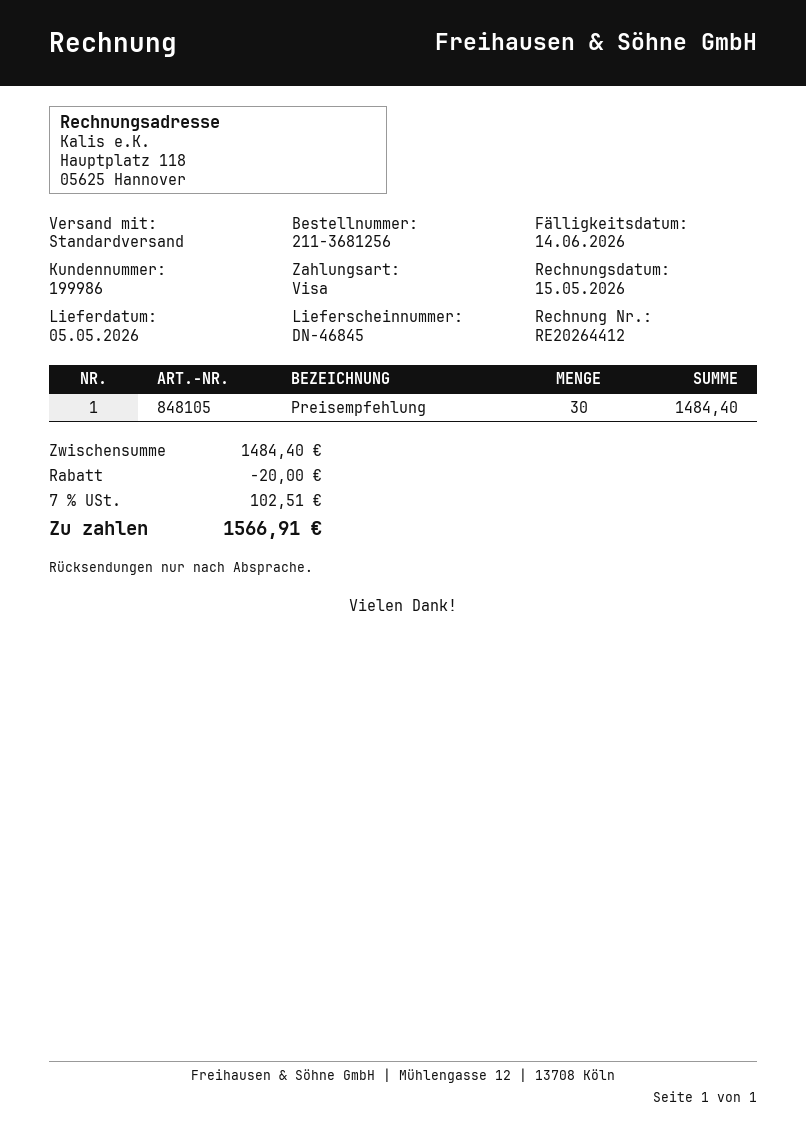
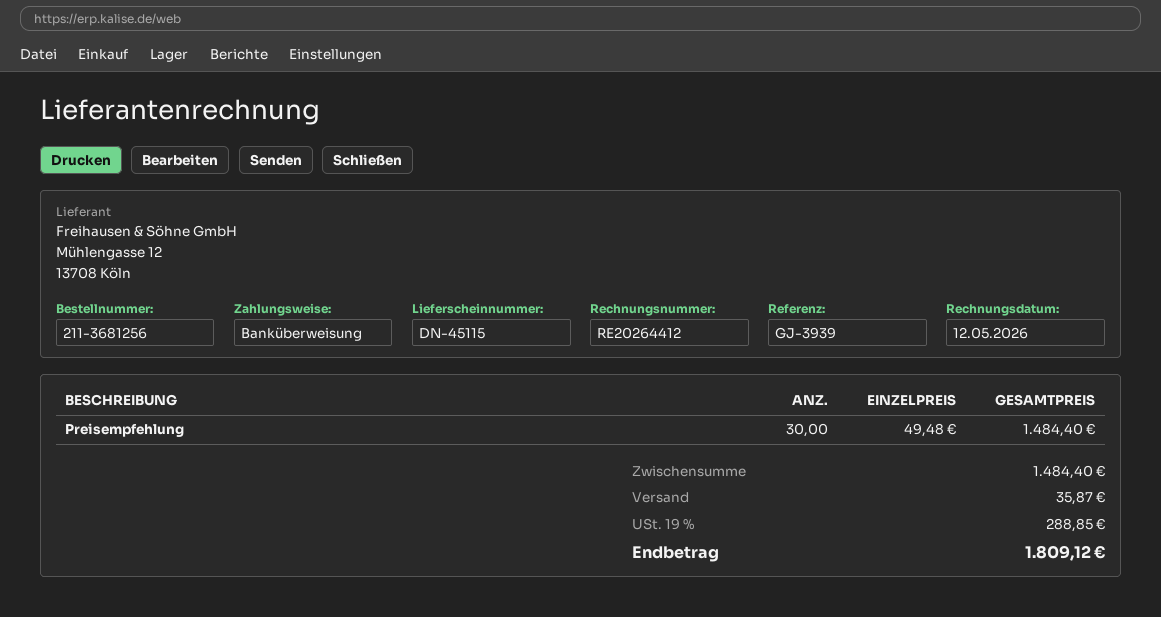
delivery note number: DN-46845 -> DN-45115
invoice date: 2026-05-15 -> 2026-05-12
payment method: Visa -> bank transfer
discount: 20.00 -> none
shipping: none -> 35.87
tax: 7% = 102.51 -> 19% = 288.85
total: 1566.91 -> 1809.12

